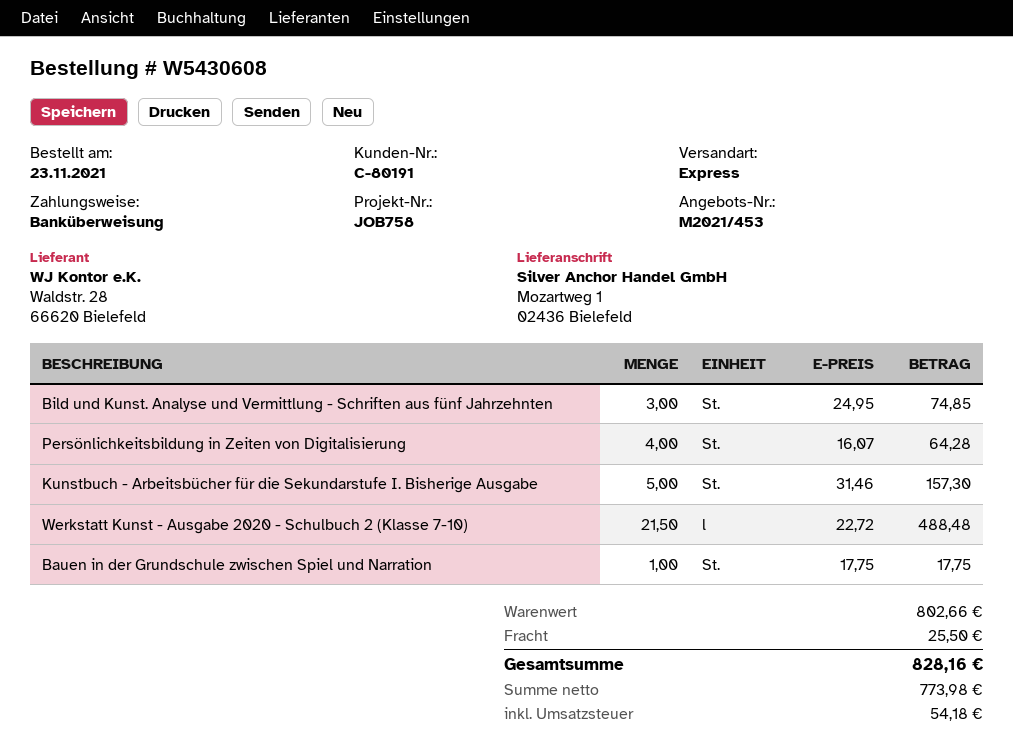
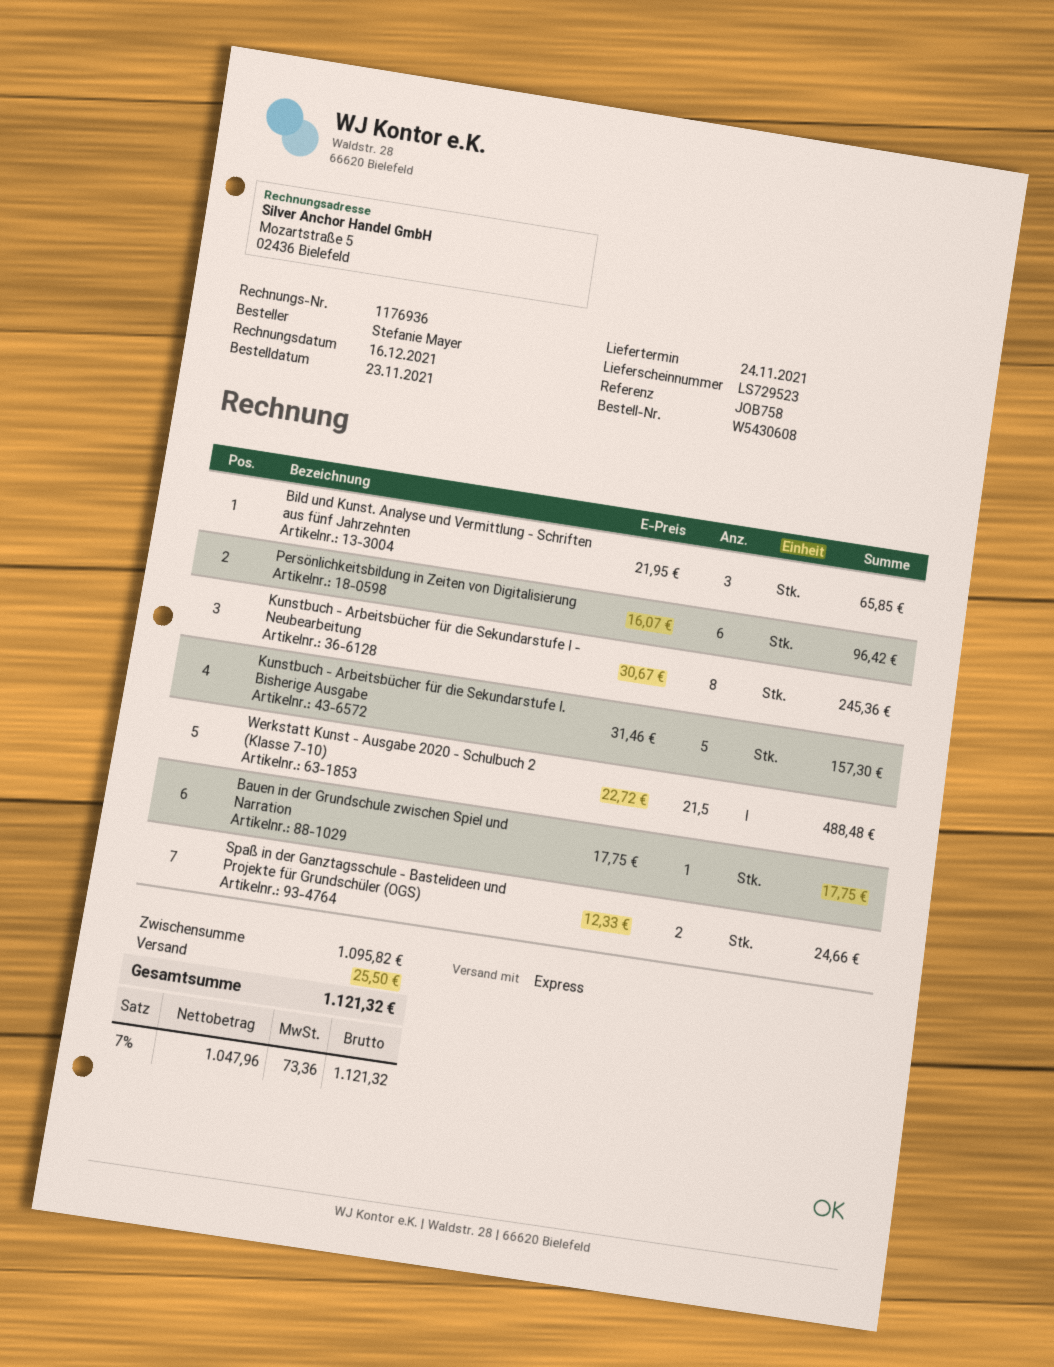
Bild und Kunst. Analyse und Vermittlung - Schriften aus fünf Jahrzehnten: 3 x 24.95 = 74.85 -> 3 x 21.95 = 65.85
Persönlichkeitsbildung in Zeiten von Digitalisierung: 4 x 16.07 = 64.28 -> 6 x 16.07 = 96.42
Kunstbuch - Arbeitsbücher für die Sekundarstufe I - Neubearbeitung: none -> 8 x 30.67 = 245.36
Spaß in der Ganztagsschule - Bastelideen und Projekte für Grundschüler (OGS): none -> 2 x 12.33 = 24.66
subtotal: 802.66 -> 1095.82
net: 773.98 -> 1047.96
tax: 54.18 -> 73.36
total: 828.16 -> 1121.32

